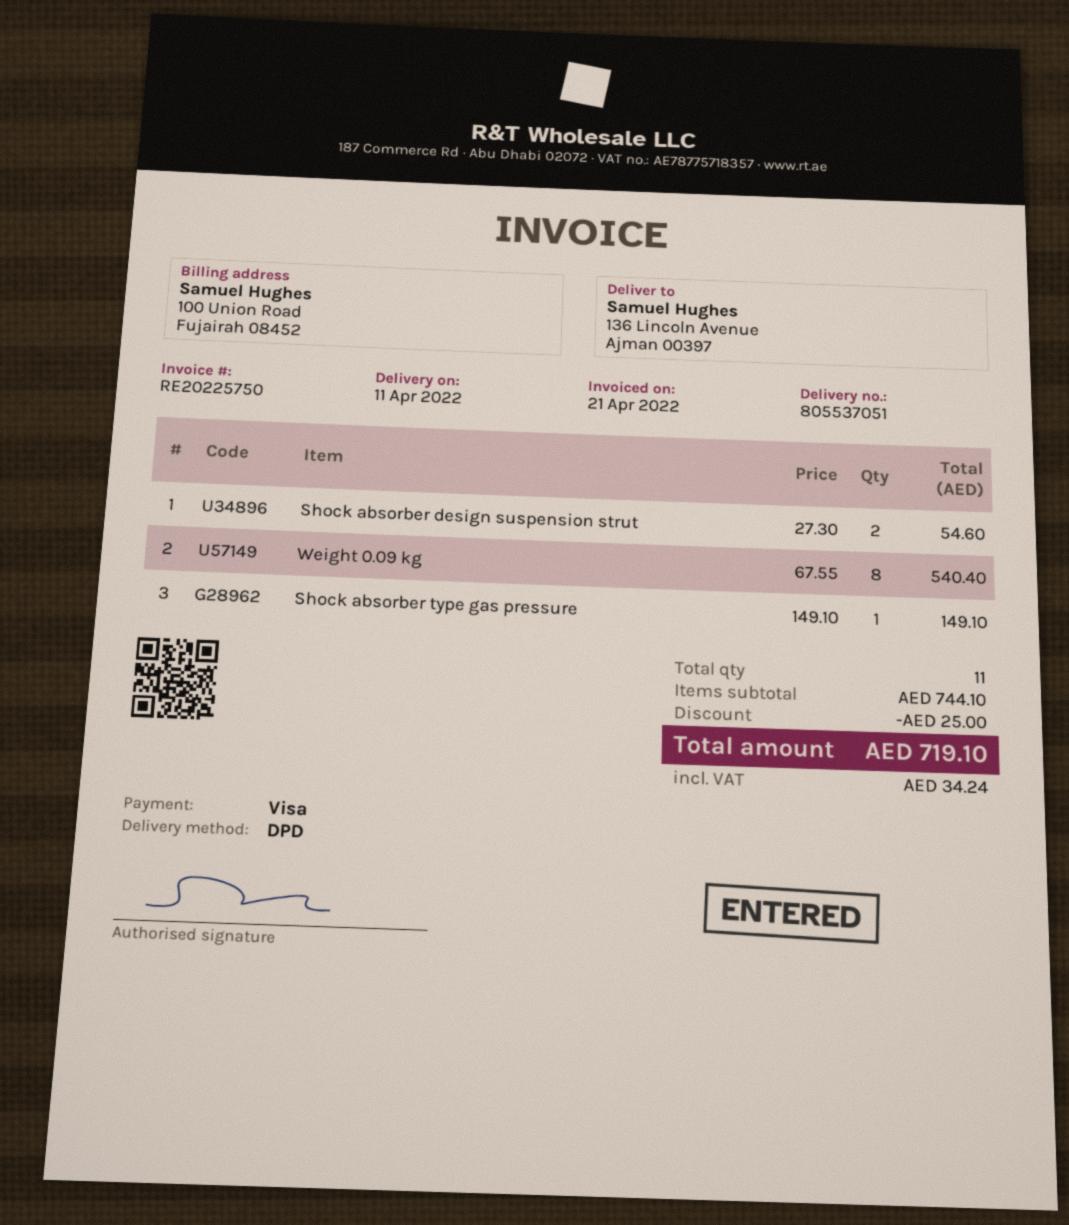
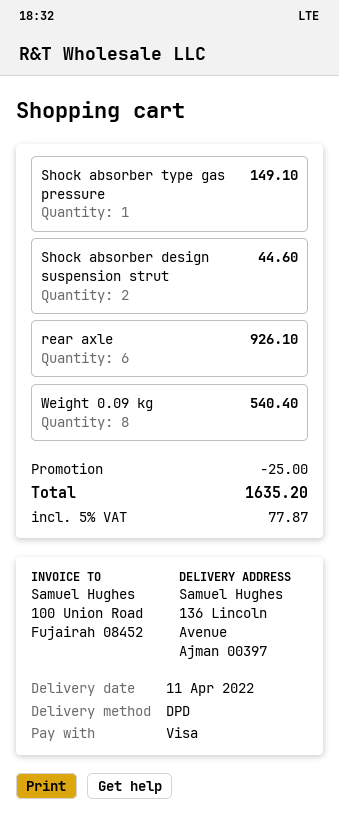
Shock absorber design suspension strut: 2 for 54.60 -> 2 for 44.60
rear axle: none -> 6 for 926.10
tax: 34.24 -> 77.87
total: 719.10 -> 1635.20

